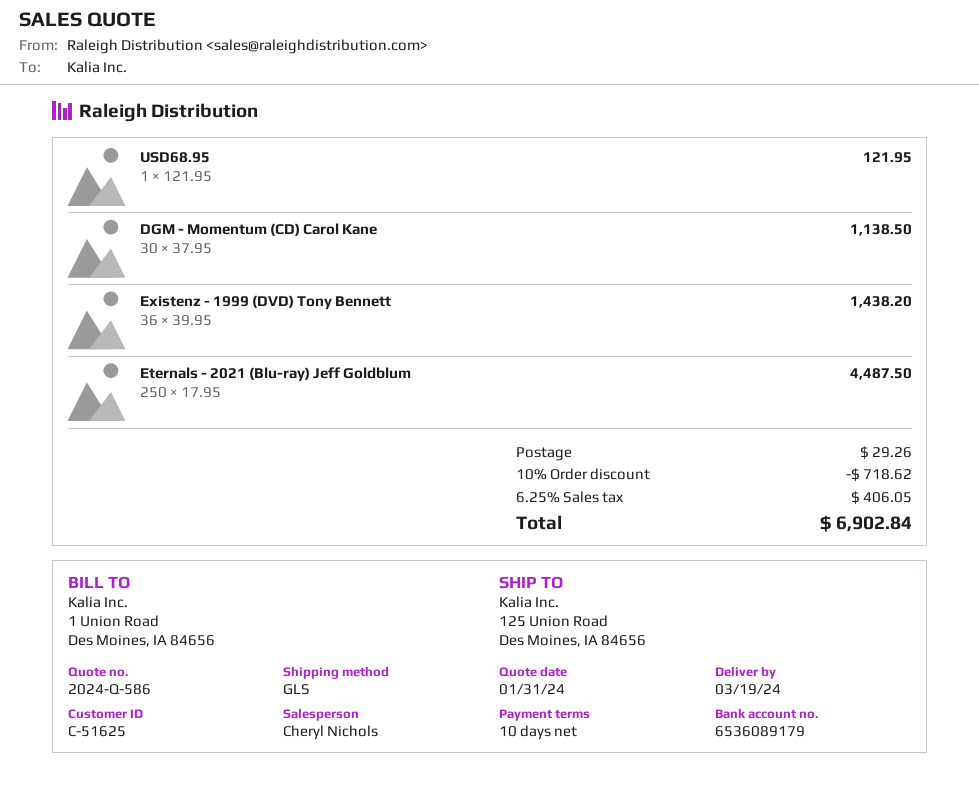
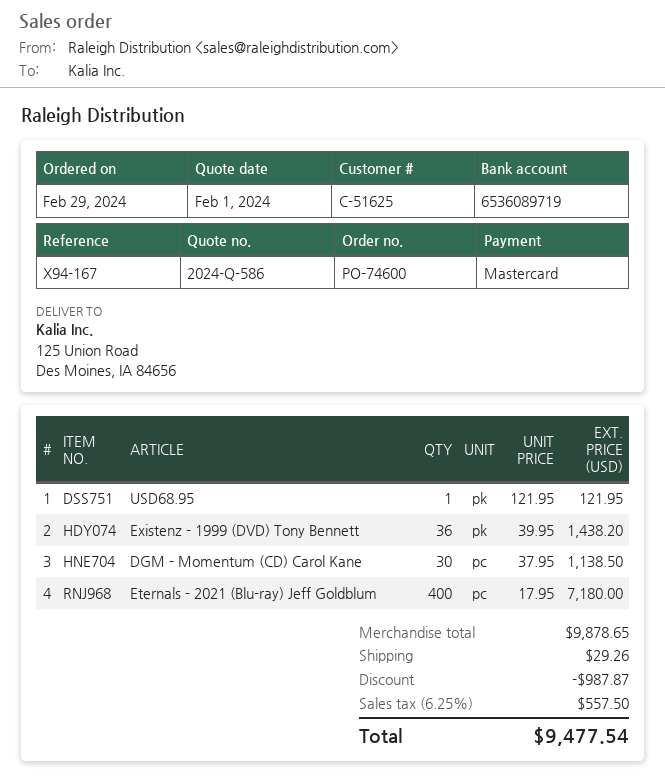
quote date: 2024-01-31 -> 2024-02-01
bank account: 6536089179 -> 6536089719
Eternals - 2021 (Blu-ray) Jeff Goldblum: 250 x 17.95 = 4487.50 -> 400 x 17.95 = 7180.00
discount: 718.62 -> 987.87
tax: 6.25% = 406.05 -> 6.25% = 557.50
total: 6902.84 -> 9477.54

